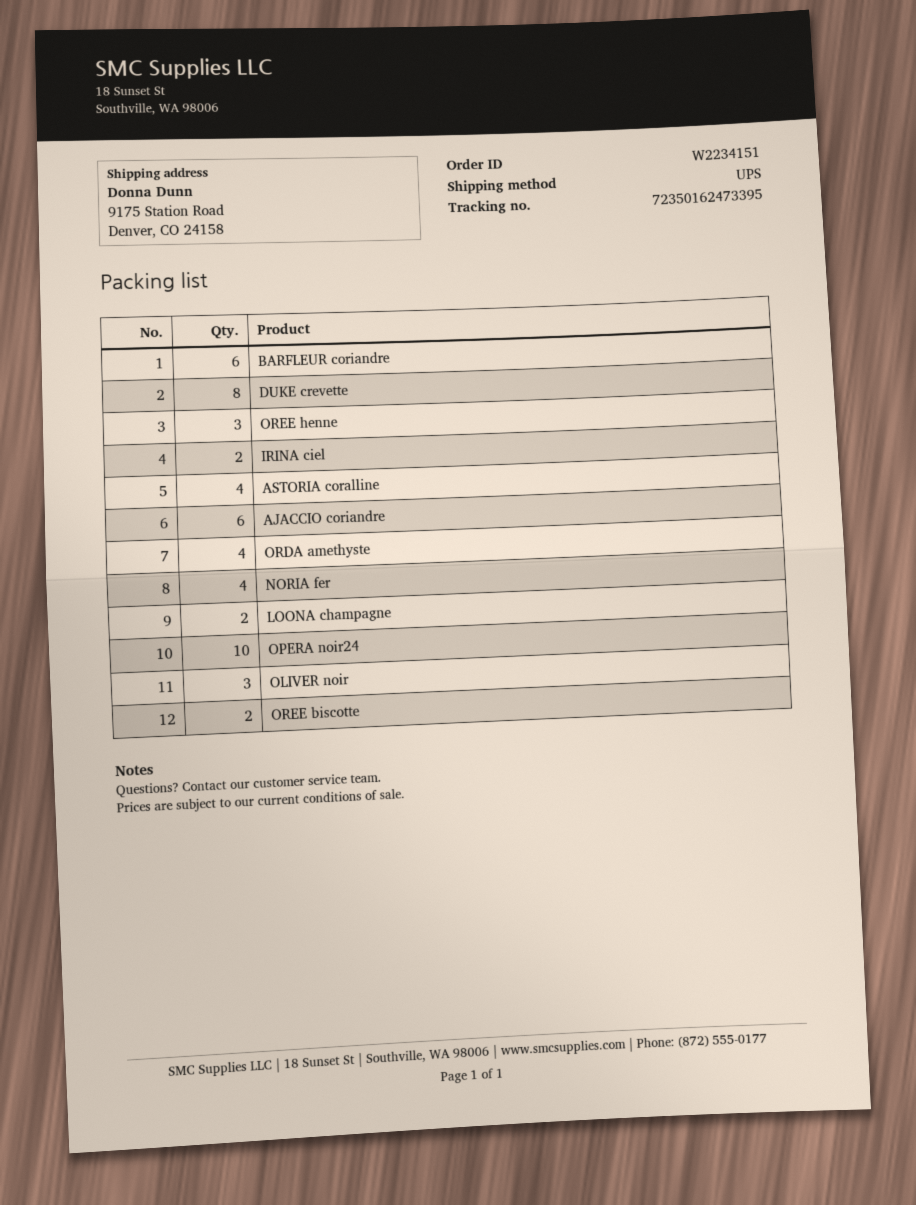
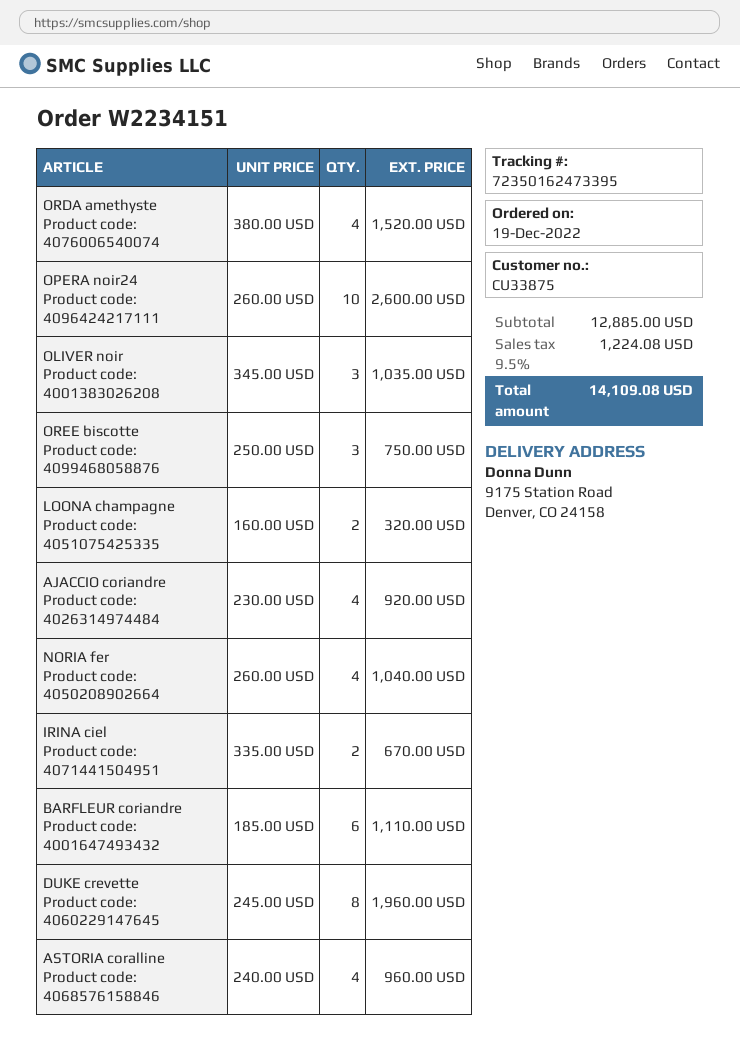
OREE henne: 3 -> none
AJACCIO coriandre: 6 -> 4
OREE biscotte: 2 -> 3

